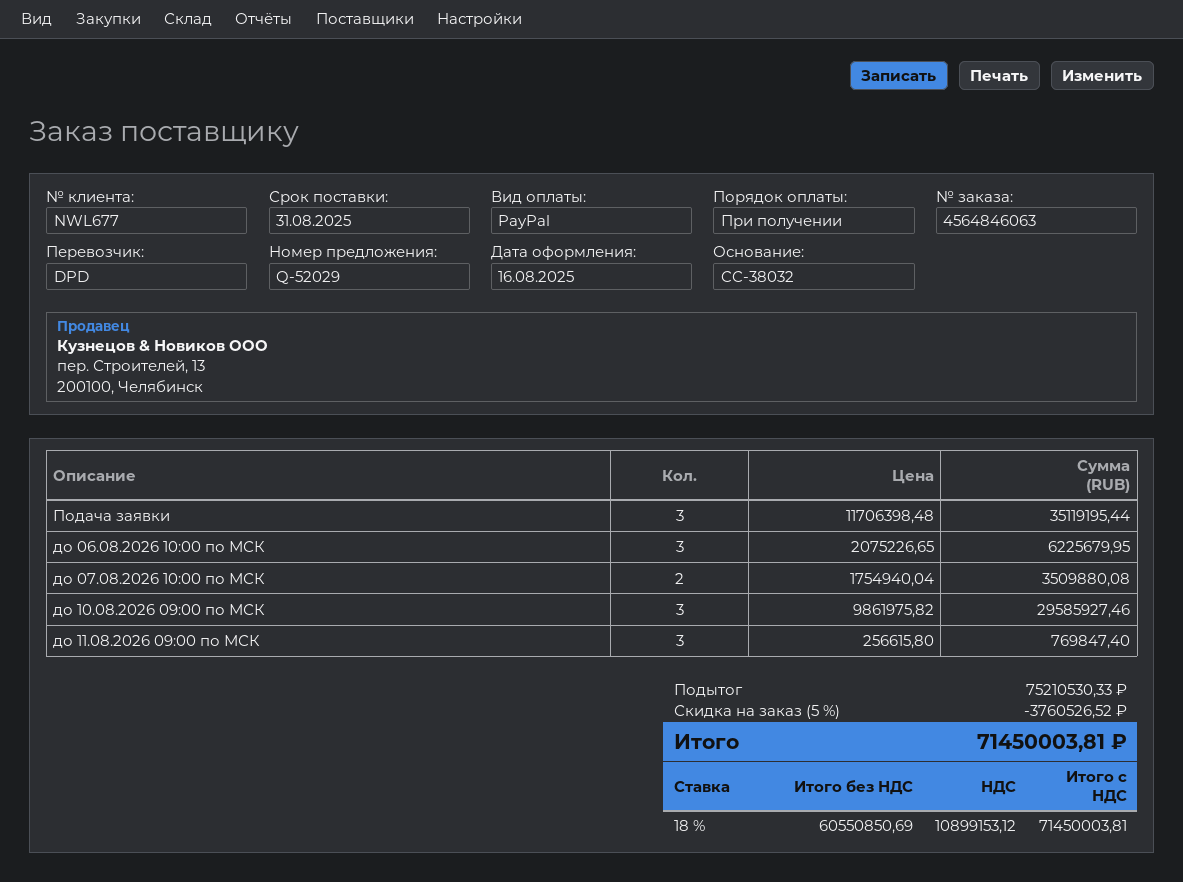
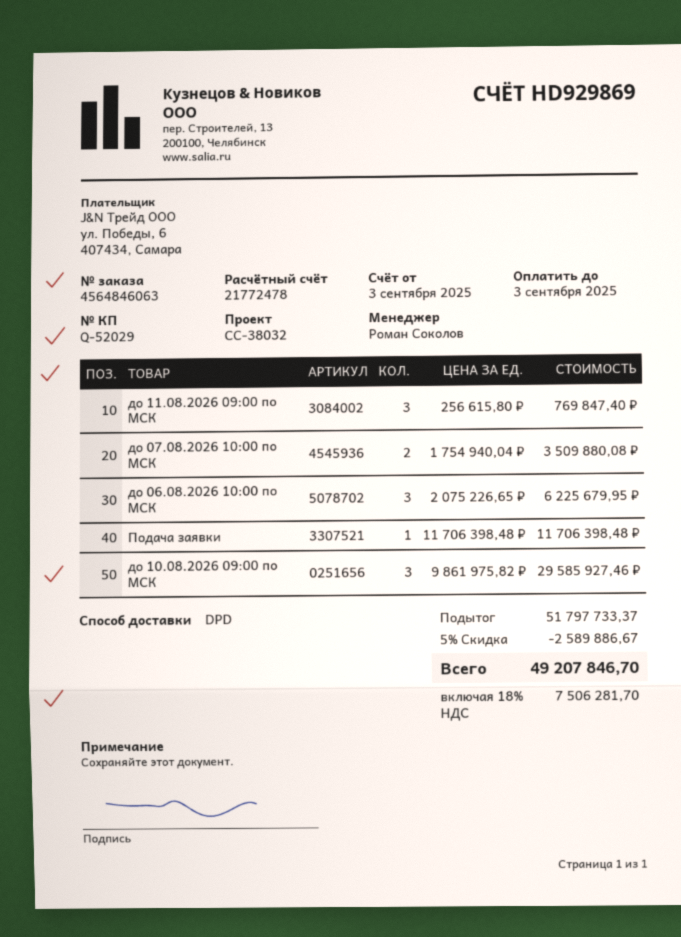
Подача заявки: 3 x 11706398.48 = 35119195.44 -> 1 x 11706398.48 = 11706398.48
subtotal: 75210530.33 -> 51797733.37
discount: 5% = 3760526.52 -> 5% = 2589886.67
tax: 18% = 10899153.12 -> 18% = 7506281.70
total: 71450003.81 -> 49207846.70

